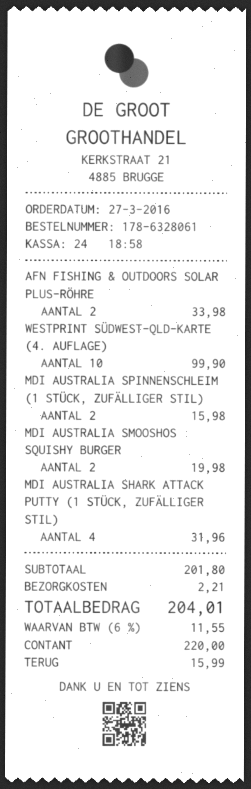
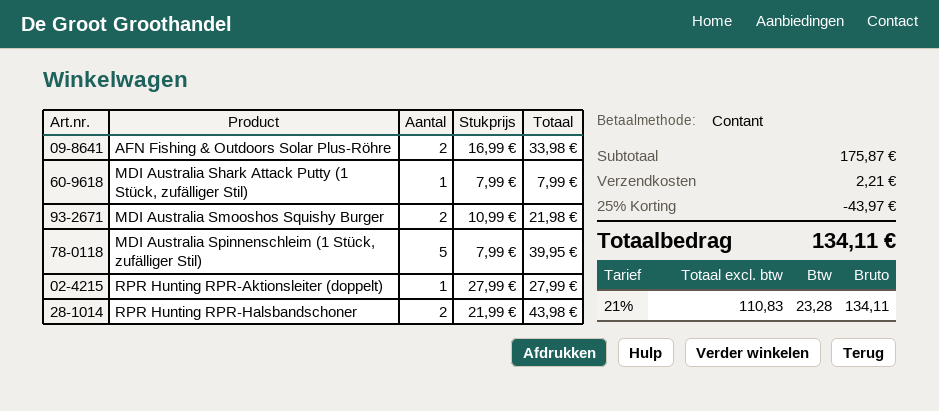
WESTPRINT SÜDWEST-QLD-KARTE (4. AUFLAGE): 10 for 99.90 -> none
MDI AUSTRALIA SPINNENSCHLEIM (1 STÜCK, ZUFÄLLIGER STIL): 2 for 15.98 -> 5 for 39.95
MDI AUSTRALIA SMOOSHOS SQUISHY BURGER: 2 for 19.98 -> 2 for 21.98
MDI AUSTRALIA SHARK ATTACK PUTTY (1 STÜCK, ZUFÄLLIGER STIL): 4 for 31.96 -> 1 for 7.99
RPR Hunting RPR-Aktionsleiter (doppelt): none -> 1 for 27.99
RPR Hunting RPR-Halsbandschoner: none -> 2 for 43.98
subtotal: 201.80 -> 175.87
discount: none -> 25% = 43.97
tax: 6% = 11.55 -> 21% = 23.28
total: 204.01 -> 134.11

